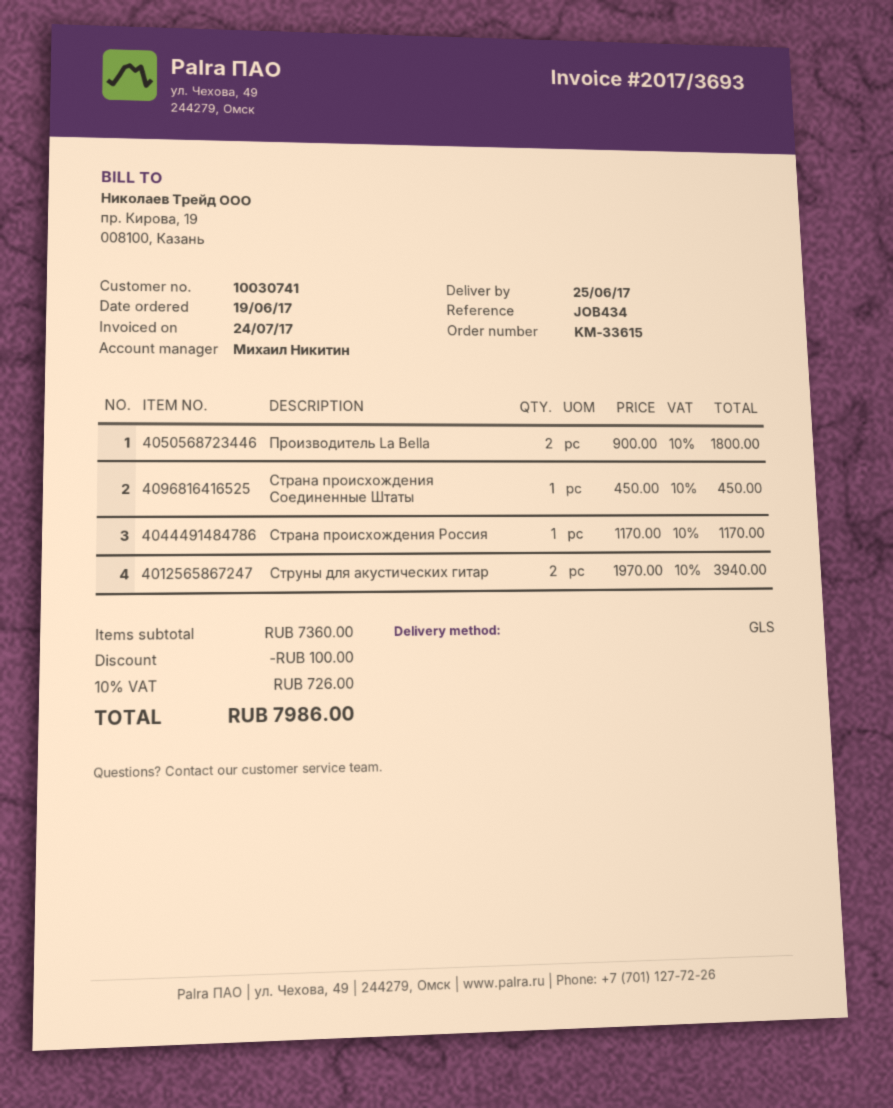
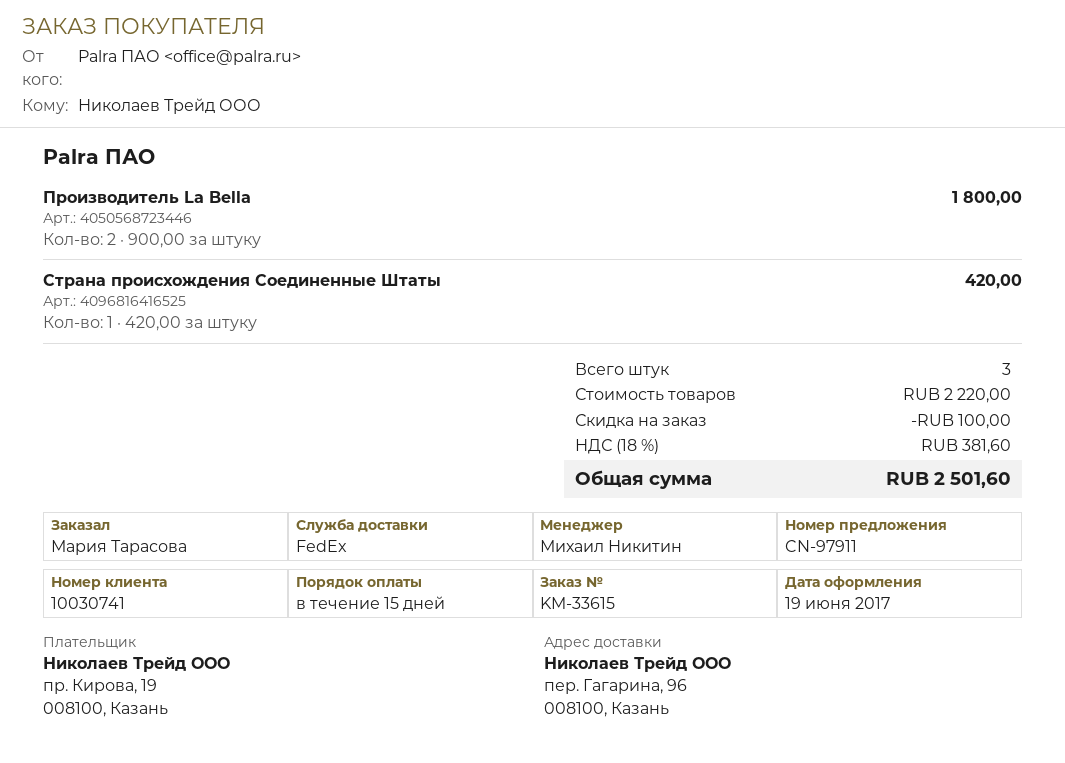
shipping method: GLS -> FedEx
Страна происхождения Соединенные Штаты: 1 x 450.00 = 450.00 -> 1 x 420.00 = 420.00
Страна происхождения Россия: 1 x 1170.00 = 1170.00 -> none
Струны для акустических гитар: 2 x 1970.00 = 3940.00 -> none
subtotal: 7360.00 -> 2220.00
tax: 10% = 726.00 -> 18% = 381.60
total: 7986.00 -> 2501.60

